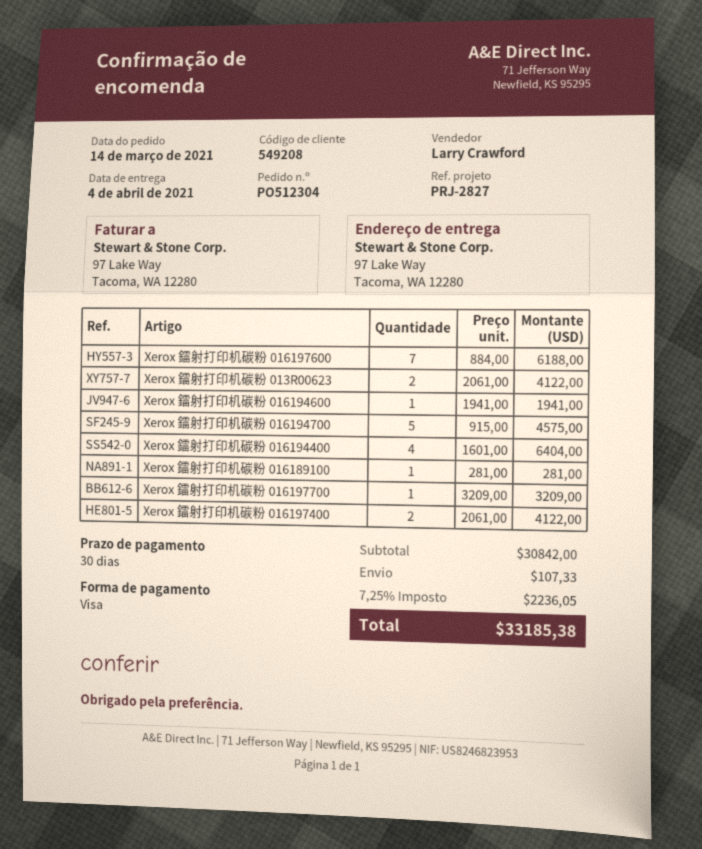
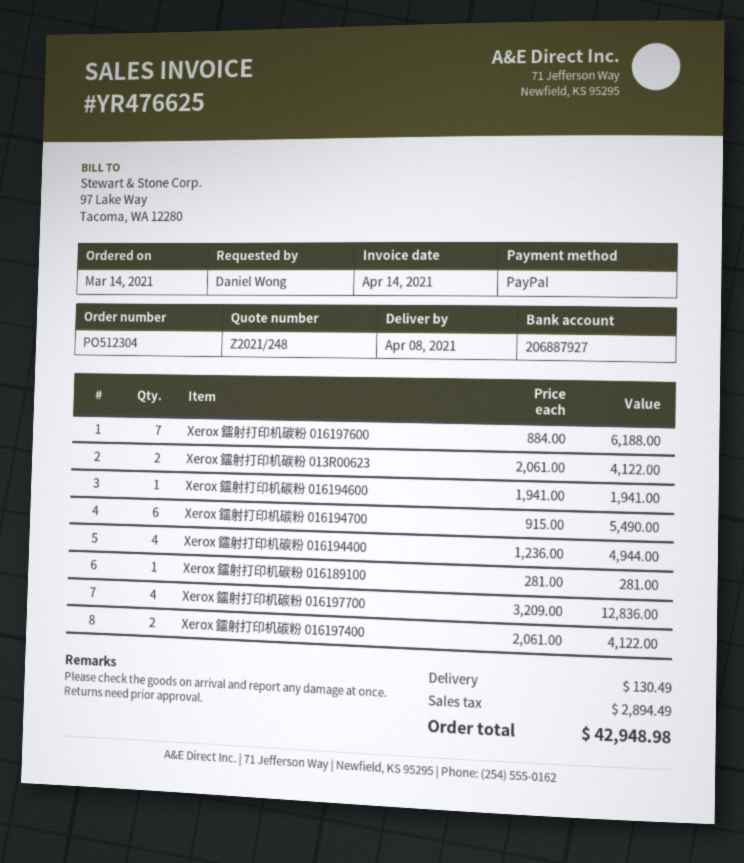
delivery date: 2021-04-04 -> 2021-04-08
payment method: Visa -> PayPal
Xerox 鐳射打印机碳粉 016194700: 5 x 915.00 = 4575.00 -> 6 x 915.00 = 5490.00
Xerox 鐳射打印机碳粉 016194400: 4 x 1601.00 = 6404.00 -> 4 x 1236.00 = 4944.00
Xerox 鐳射打印机碳粉 016197700: 1 x 3209.00 = 3209.00 -> 4 x 3209.00 = 12836.00
shipping: 107.33 -> 130.49
tax: 2236.05 -> 2894.49
total: 33185.38 -> 42948.98

